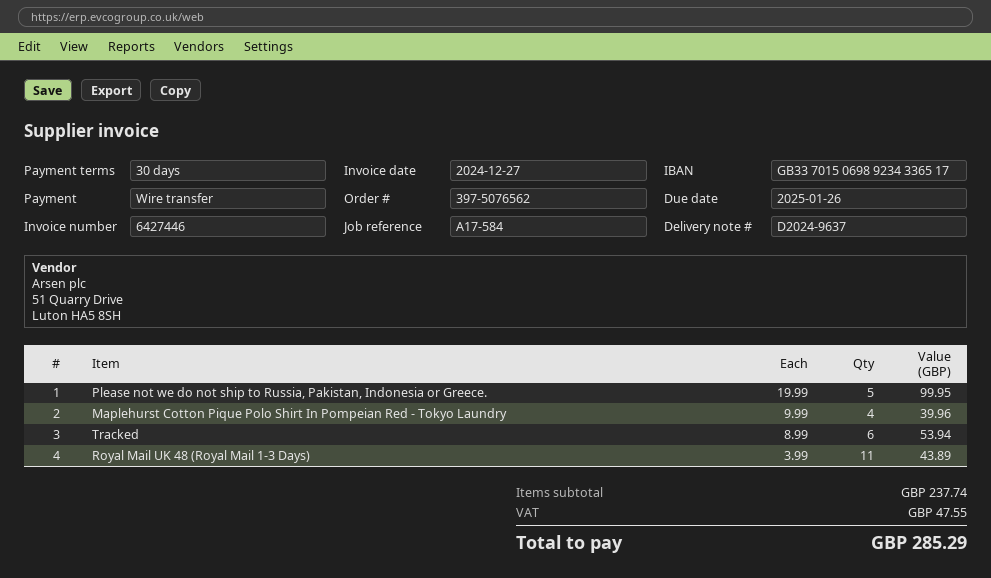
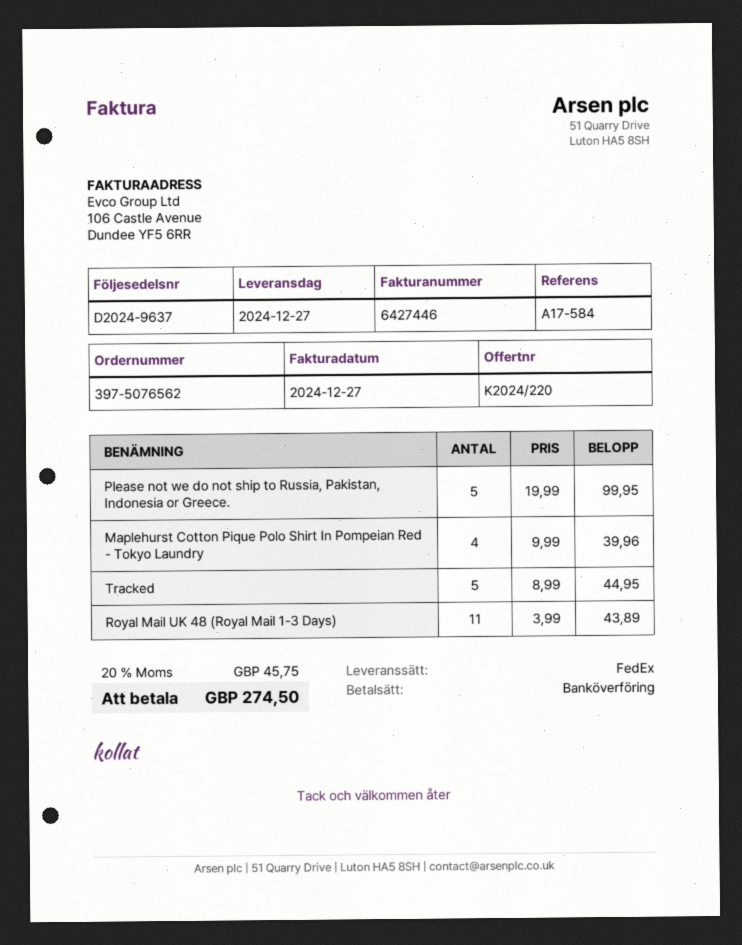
Tracked: 6 x 8.99 = 53.94 -> 5 x 8.99 = 44.95
tax: 47.55 -> 45.75
total: 285.29 -> 274.50

